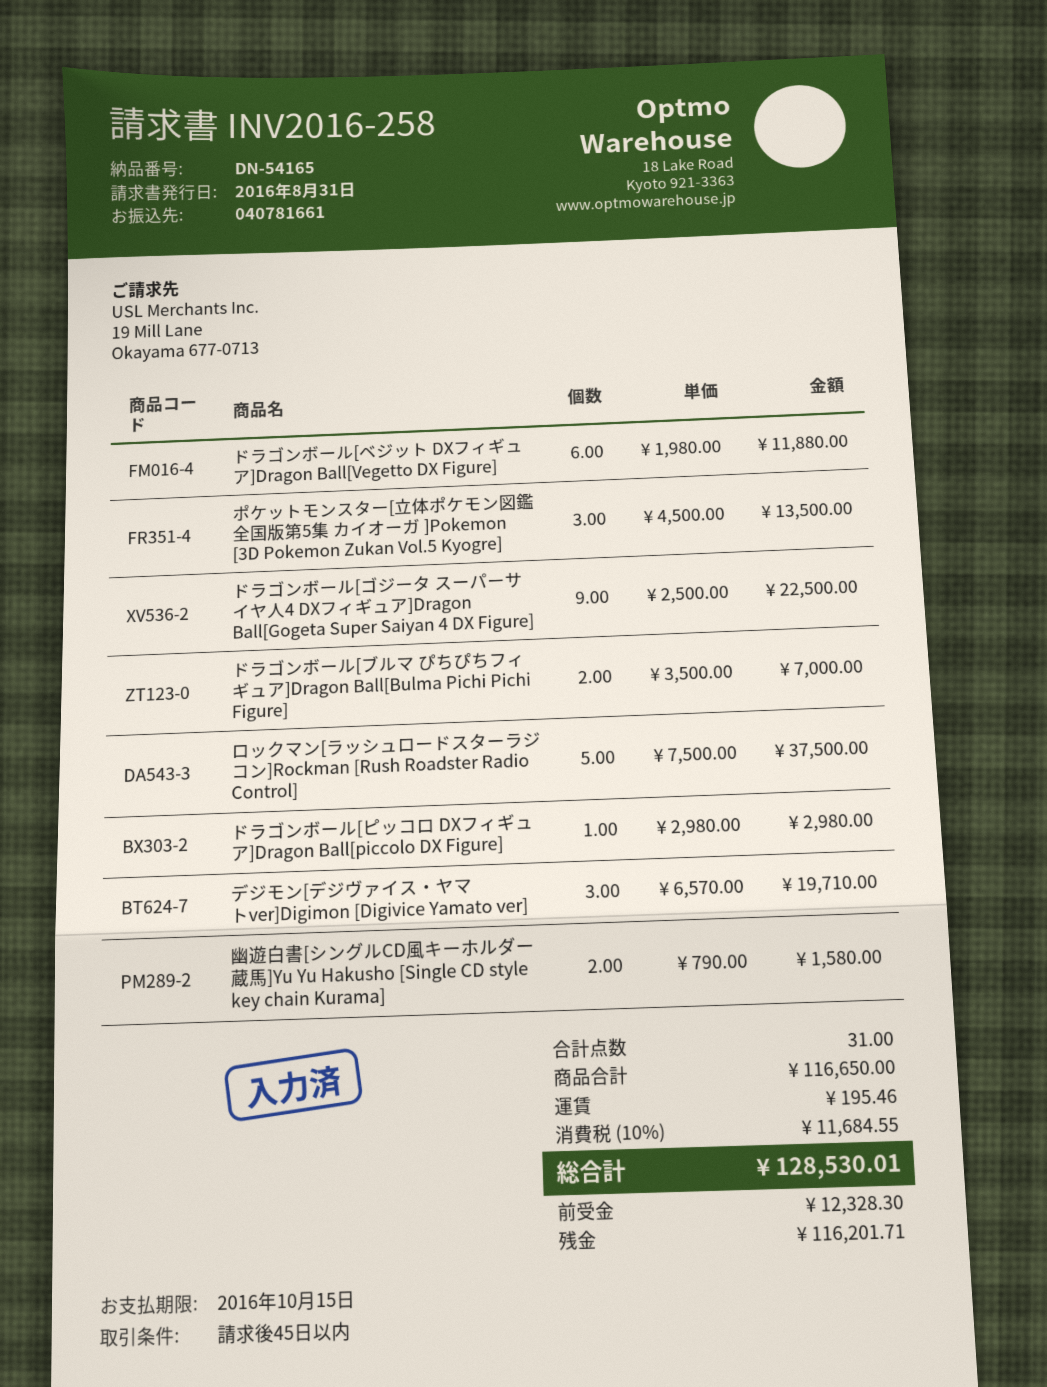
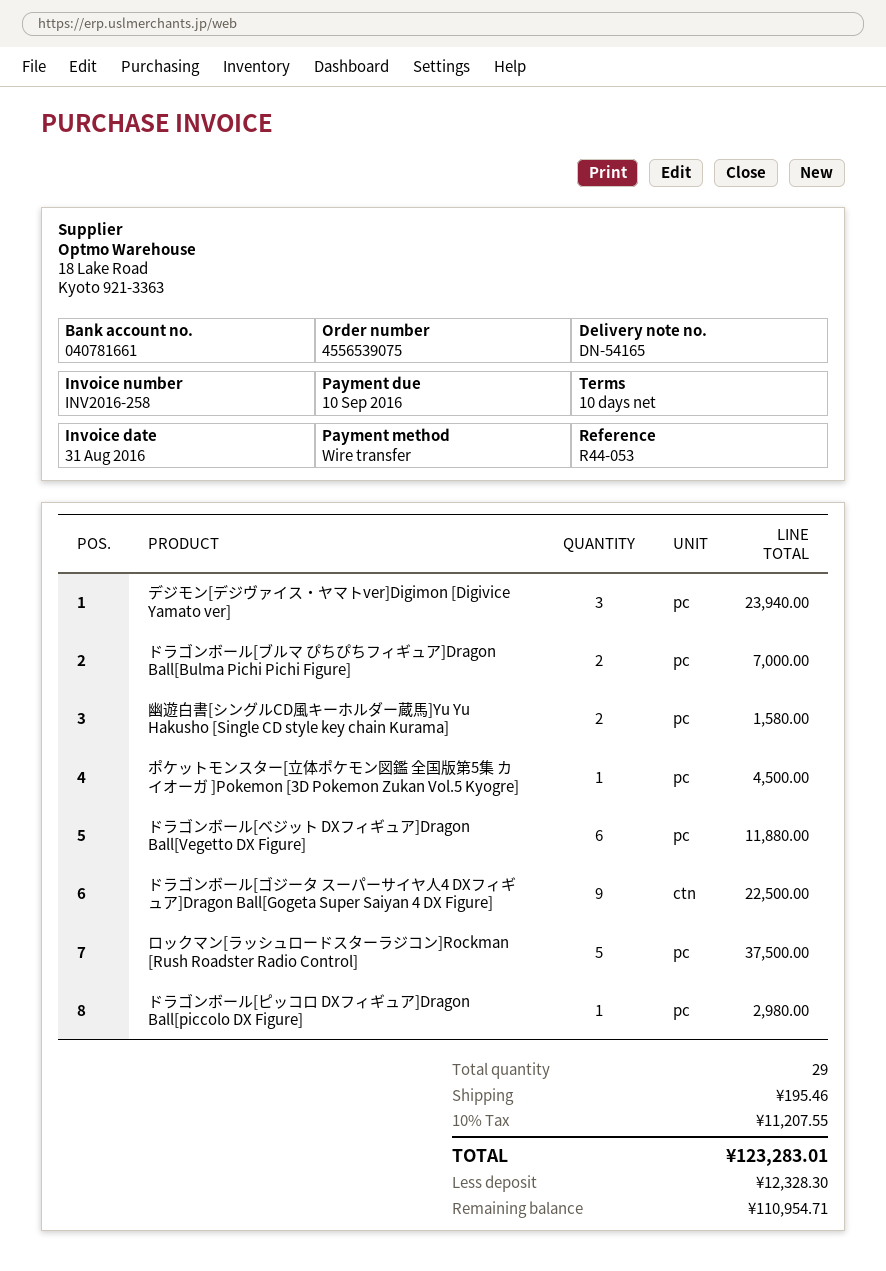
payment terms: 45 days -> 10 days
due date: 2016-10-15 -> 2016-09-10
ポケットモンスター[立体ポケモン図鑑 全国版第5集 カイオーガ ]Pokemon [3D Pokemon Zukan Vol.5 Kyogre]: 3 for 13500.00 -> 1 for 4500.00
デジモン[デジヴァイス・ヤマトver]Digimon [Digivice Yamato ver]: 3 for 19710.00 -> 3 for 23940.00
total quantity: 31 -> 29
tax: 10% = 11684.55 -> 10% = 11207.55
total: 128530.01 -> 123283.01
balance: 116201.71 -> 110954.71

